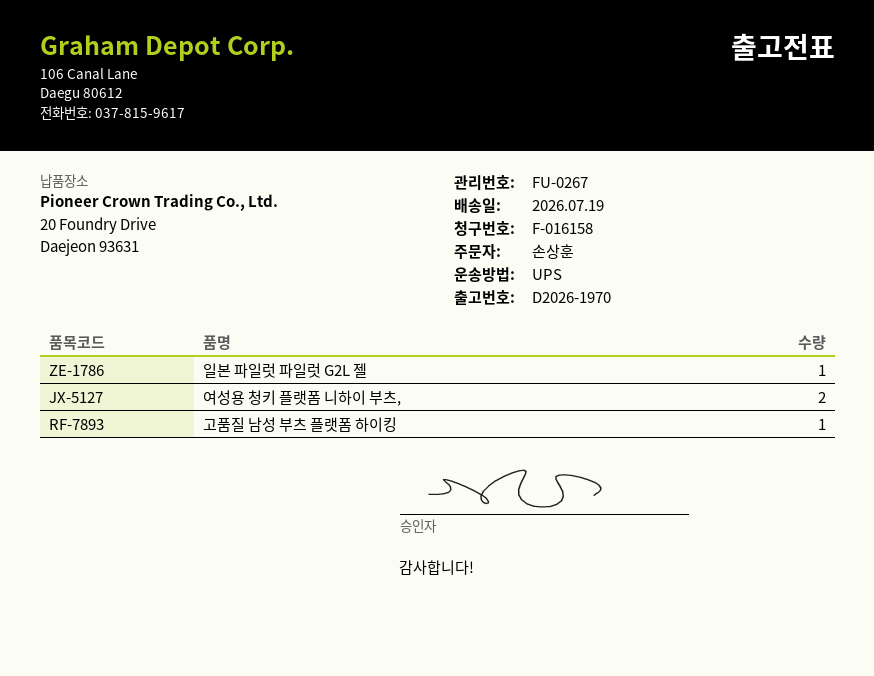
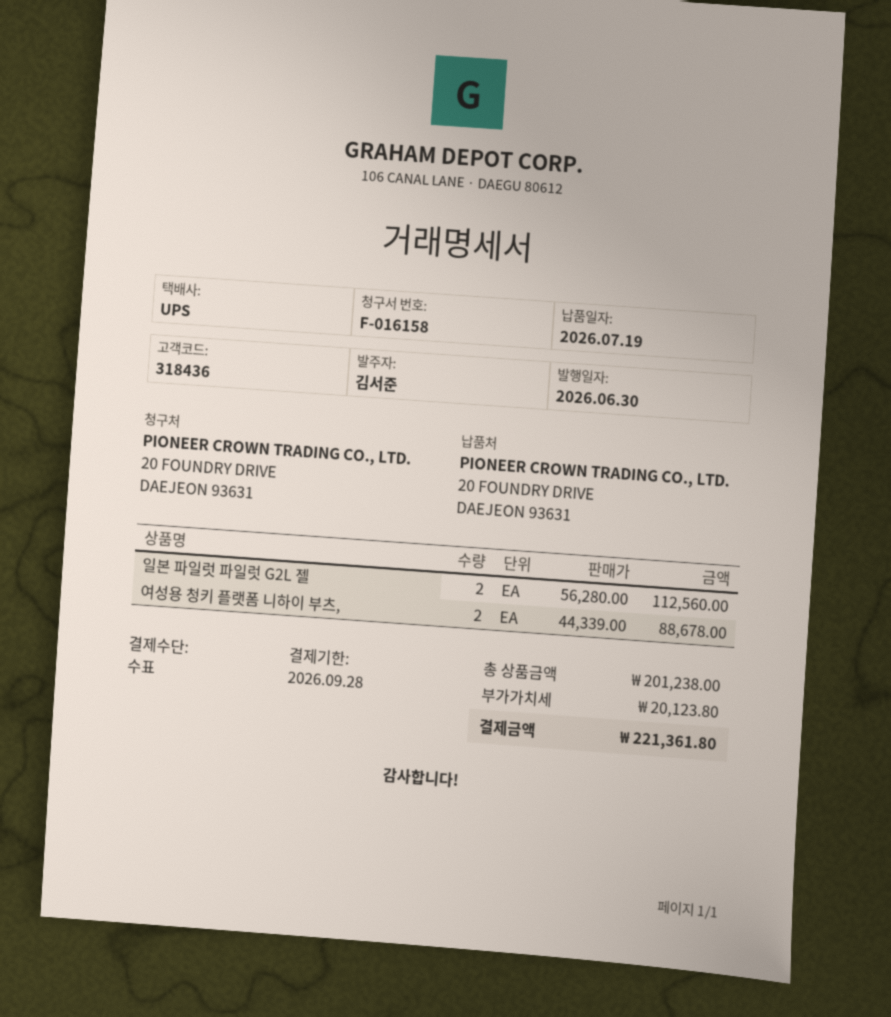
ordered by: 손상훈 -> 김서준
일본 파일럿 파일럿 G2L 젤: 1 -> 2
고품질 남성 부츠 플랫폼 하이킹: 1 -> none

